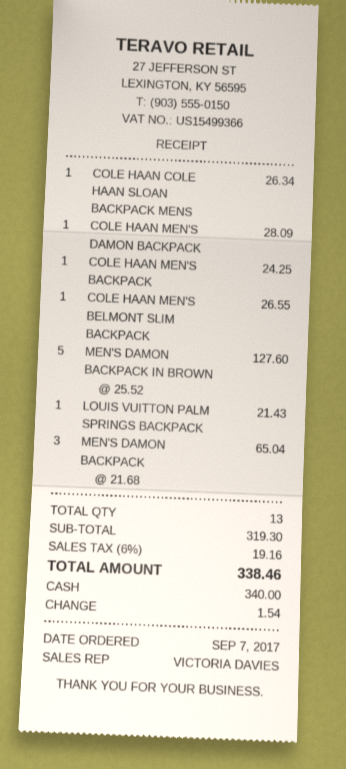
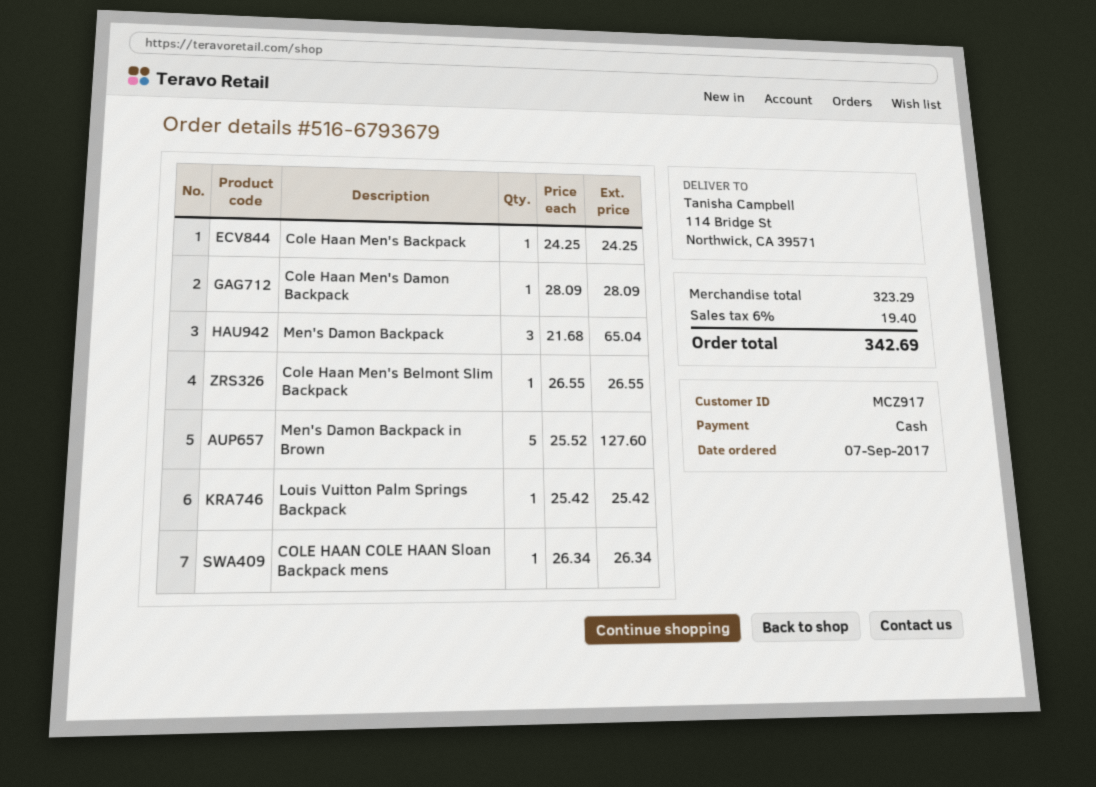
LOUIS VUITTON PALM SPRINGS BACKPACK: 1 x 21.43 = 21.43 -> 1 x 25.42 = 25.42
subtotal: 319.30 -> 323.29
tax: 6% = 19.16 -> 6% = 19.40
total: 338.46 -> 342.69

